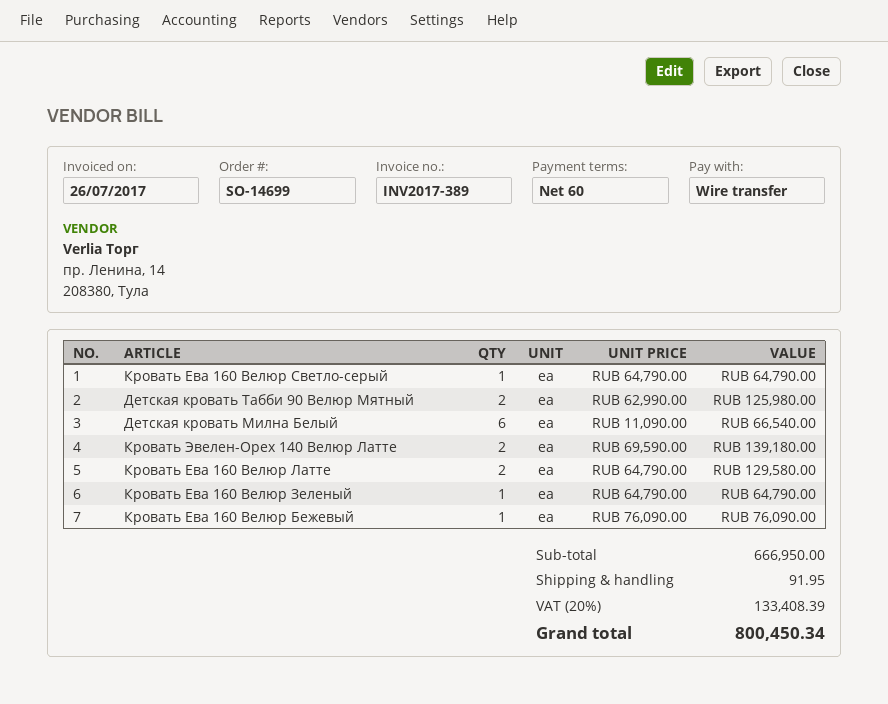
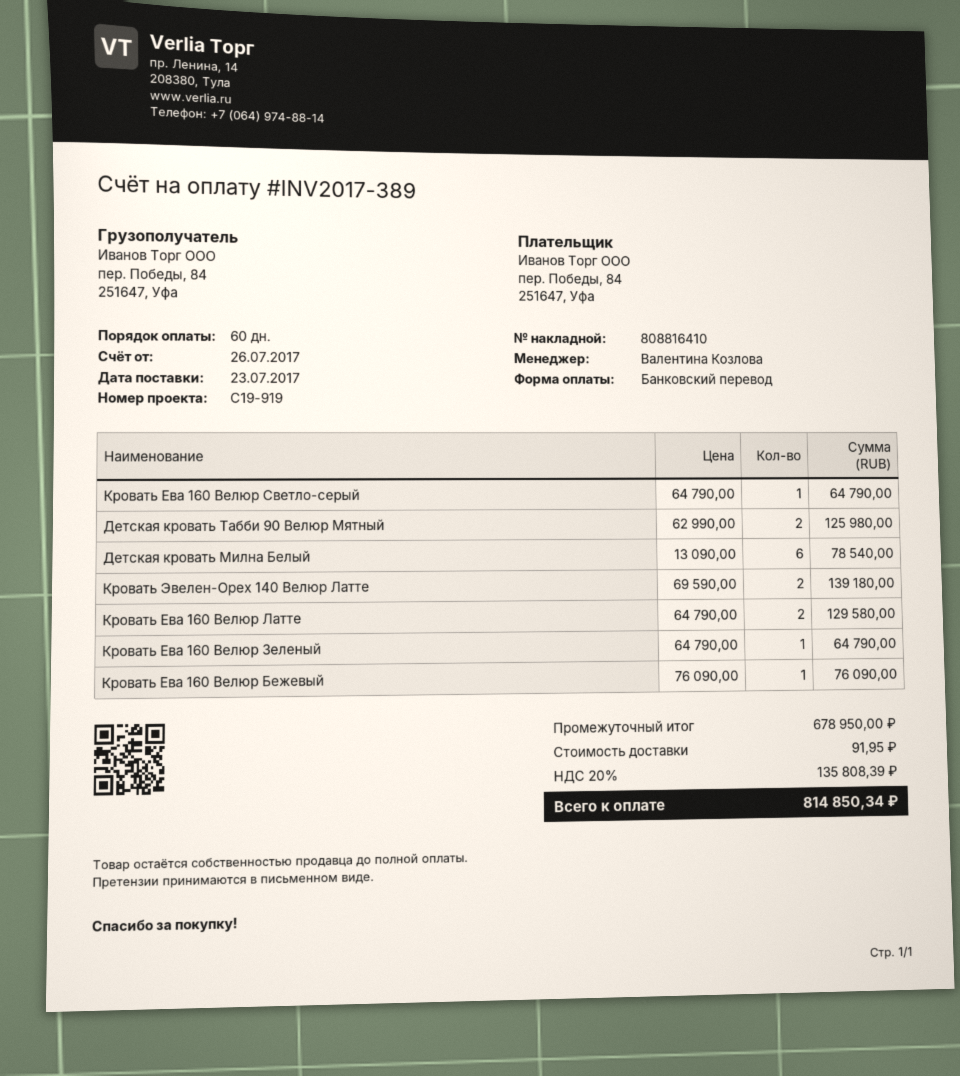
Детская кровать Милна Белый: 6 x 11090.00 = 66540.00 -> 6 x 13090.00 = 78540.00
subtotal: 666950.00 -> 678950.00
tax: 20% = 133408.39 -> 20% = 135808.39
total: 800450.34 -> 814850.34

